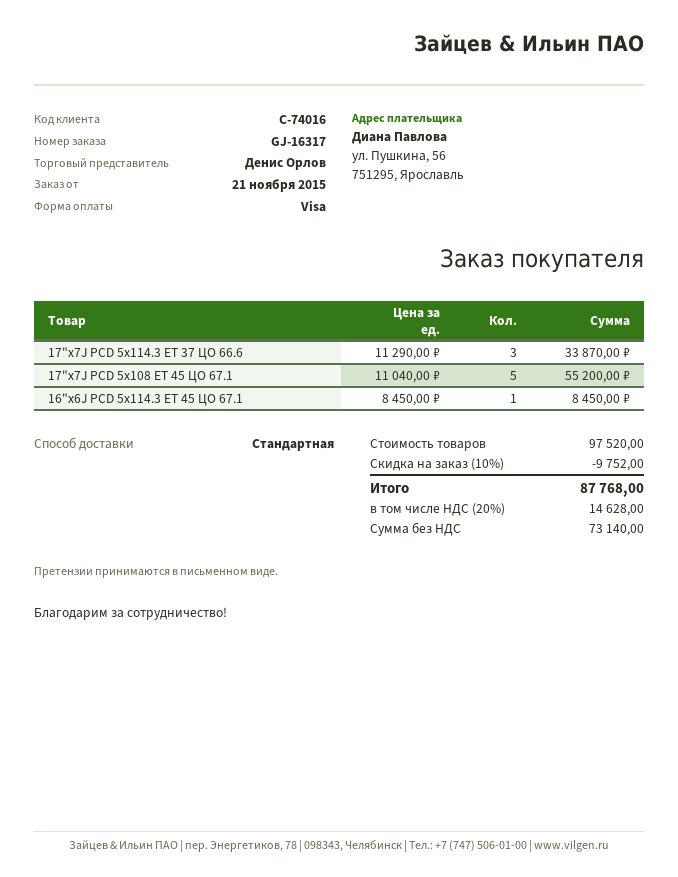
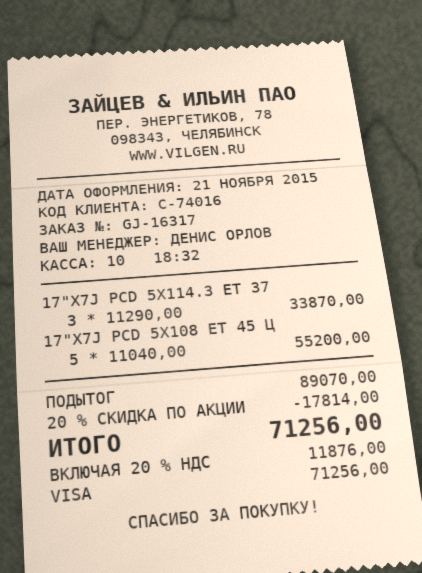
16"x6J PCD 5x114.3 ЕТ 45 ЦО 67.1: 1 x 8450.00 = 8450.00 -> none
subtotal: 97520.00 -> 89070.00
discount: 10% = 9752.00 -> 20% = 17814.00
tax: 20% = 14628.00 -> 20% = 11876.00
total: 87768.00 -> 71256.00

